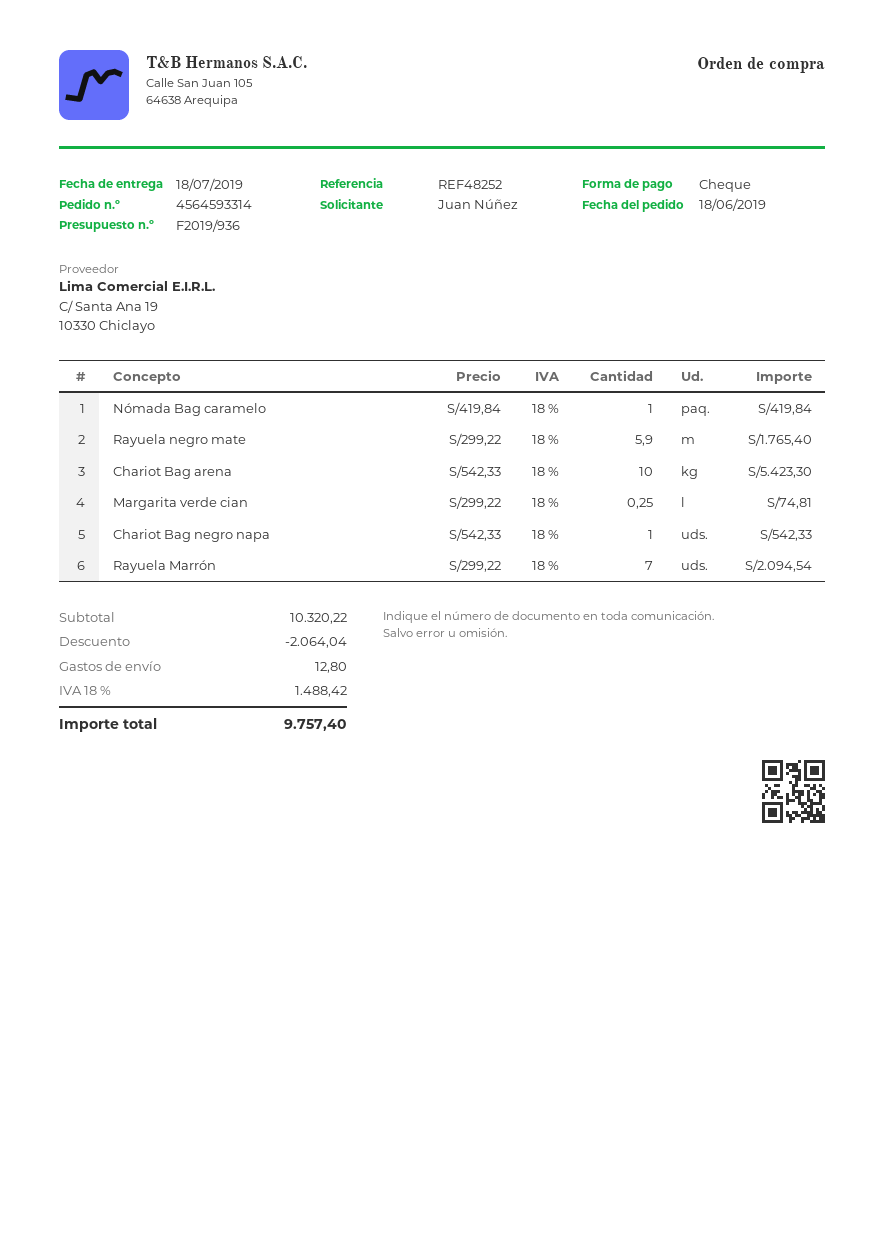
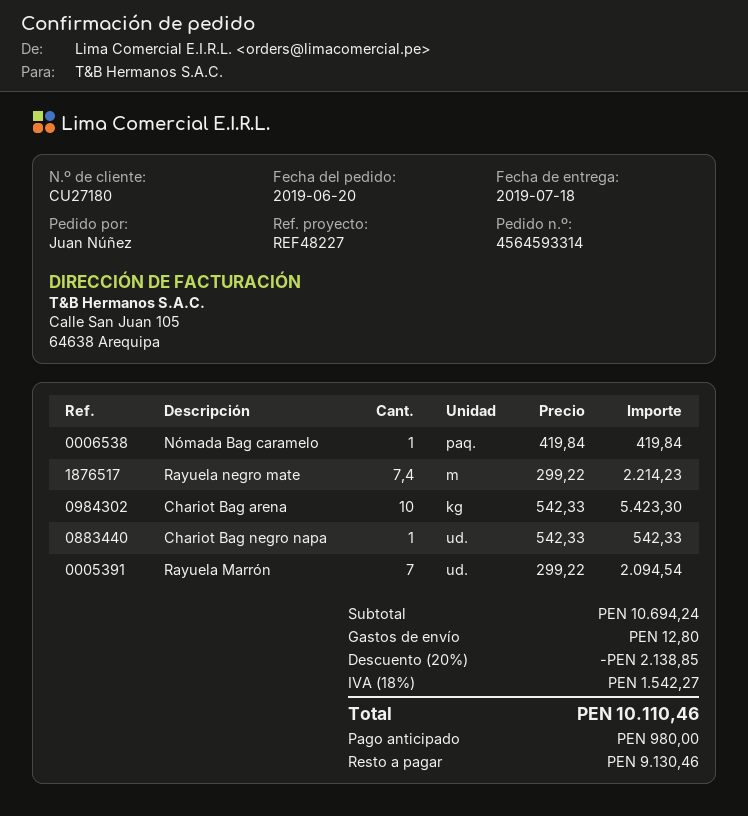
order date: 2019-06-18 -> 2019-06-20
reference: REF48252 -> REF48227
Rayuela negro mate: 5.9 x 299.22 = 1765.40 -> 7.4 x 299.22 = 2214.23
Margarita verde cian: 0.25 x 299.22 = 74.81 -> none
subtotal: 10320.22 -> 10694.24
discount: 2064.04 -> 2138.85
tax: 18% = 1488.42 -> 18% = 1542.27
total: 9757.40 -> 10110.46

